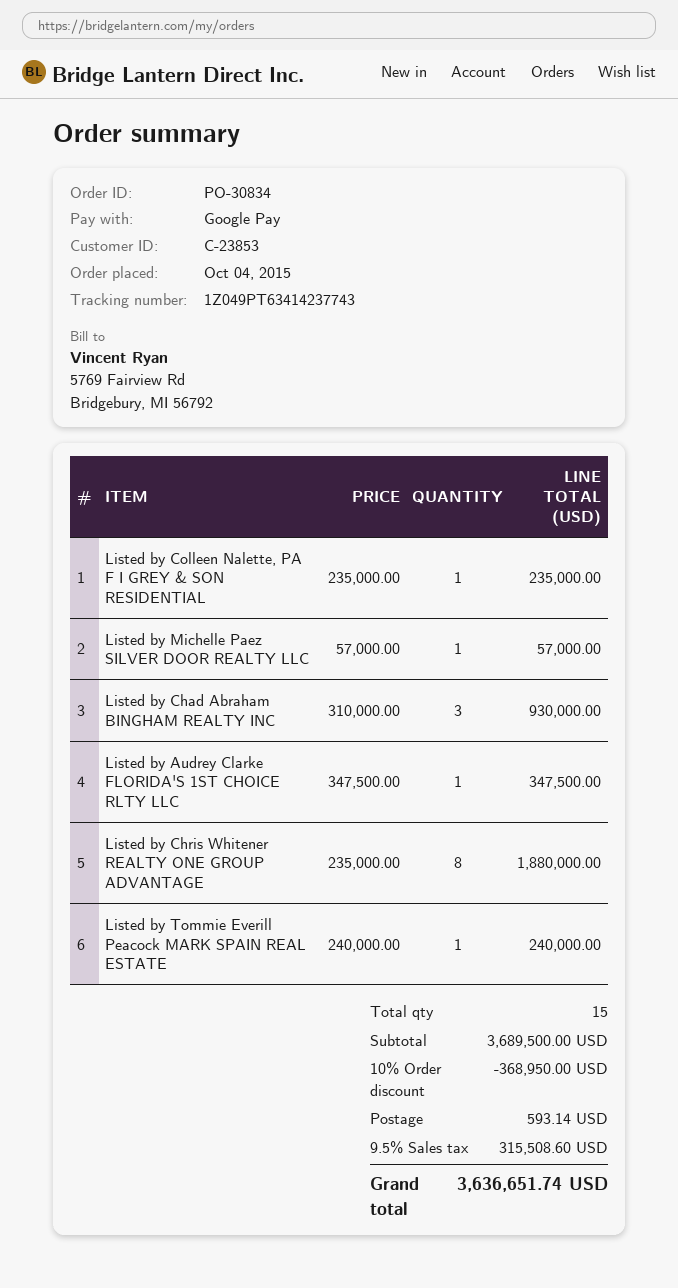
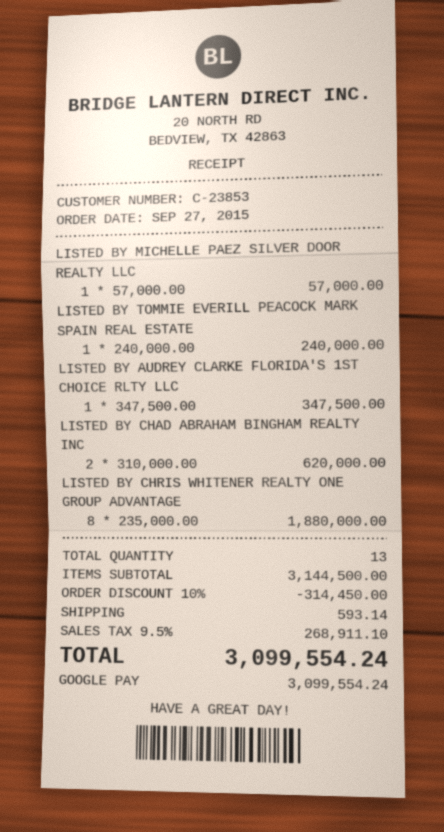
order date: 2015-10-04 -> 2015-09-27
Listed by Colleen Nalette, PA F I GREY & SON RESIDENTIAL: 1 x 235000.00 = 235000.00 -> none
Listed by Chad Abraham BINGHAM REALTY INC: 3 x 310000.00 = 930000.00 -> 2 x 310000.00 = 620000.00
total quantity: 15 -> 13
subtotal: 3689500.00 -> 3144500.00
discount: 10% = 368950.00 -> 10% = 314450.00
tax: 9.5% = 315508.60 -> 9.5% = 268911.10
total: 3636651.74 -> 3099554.24

